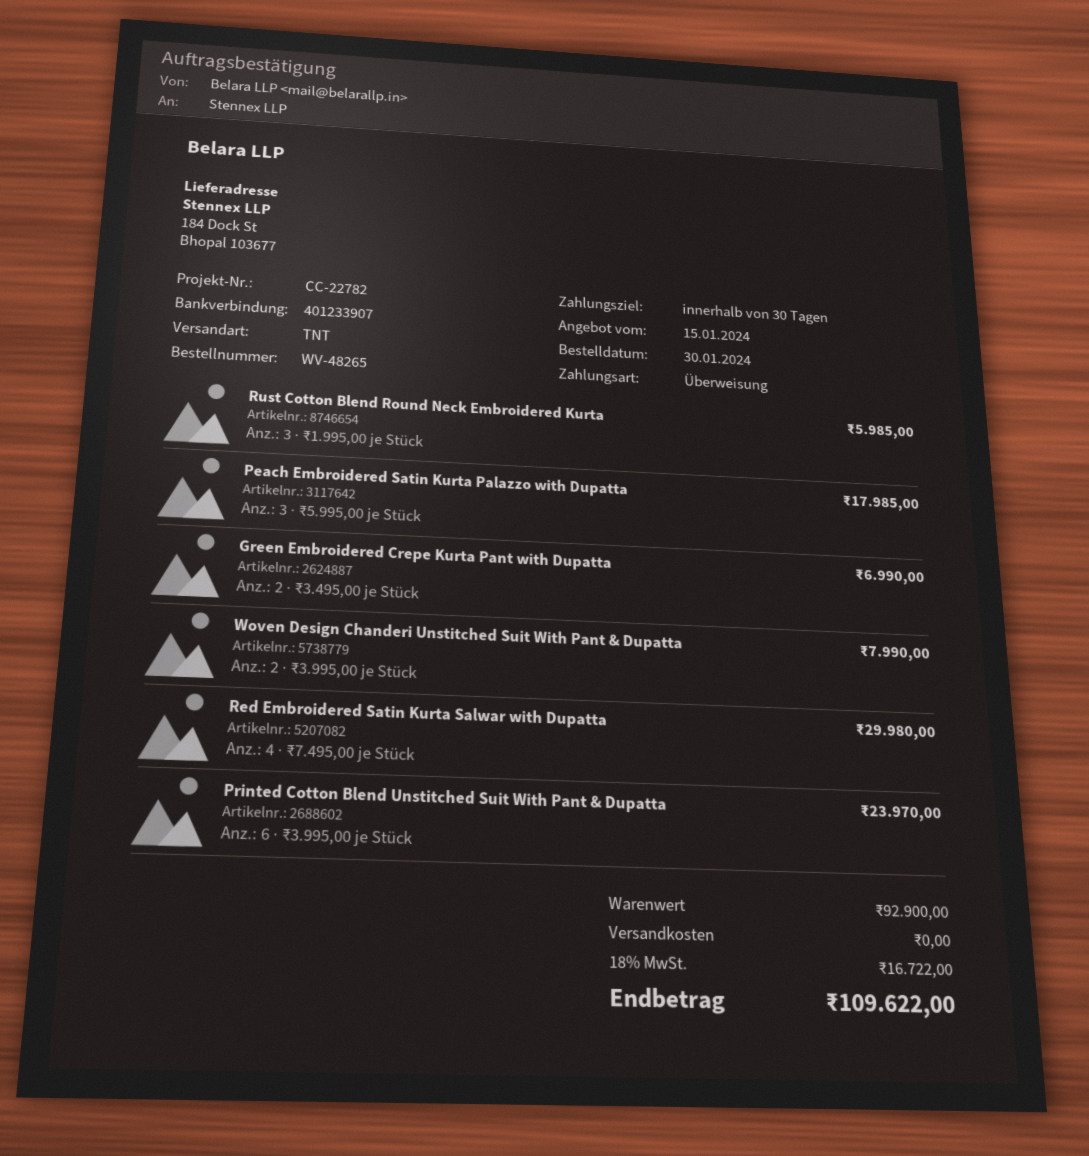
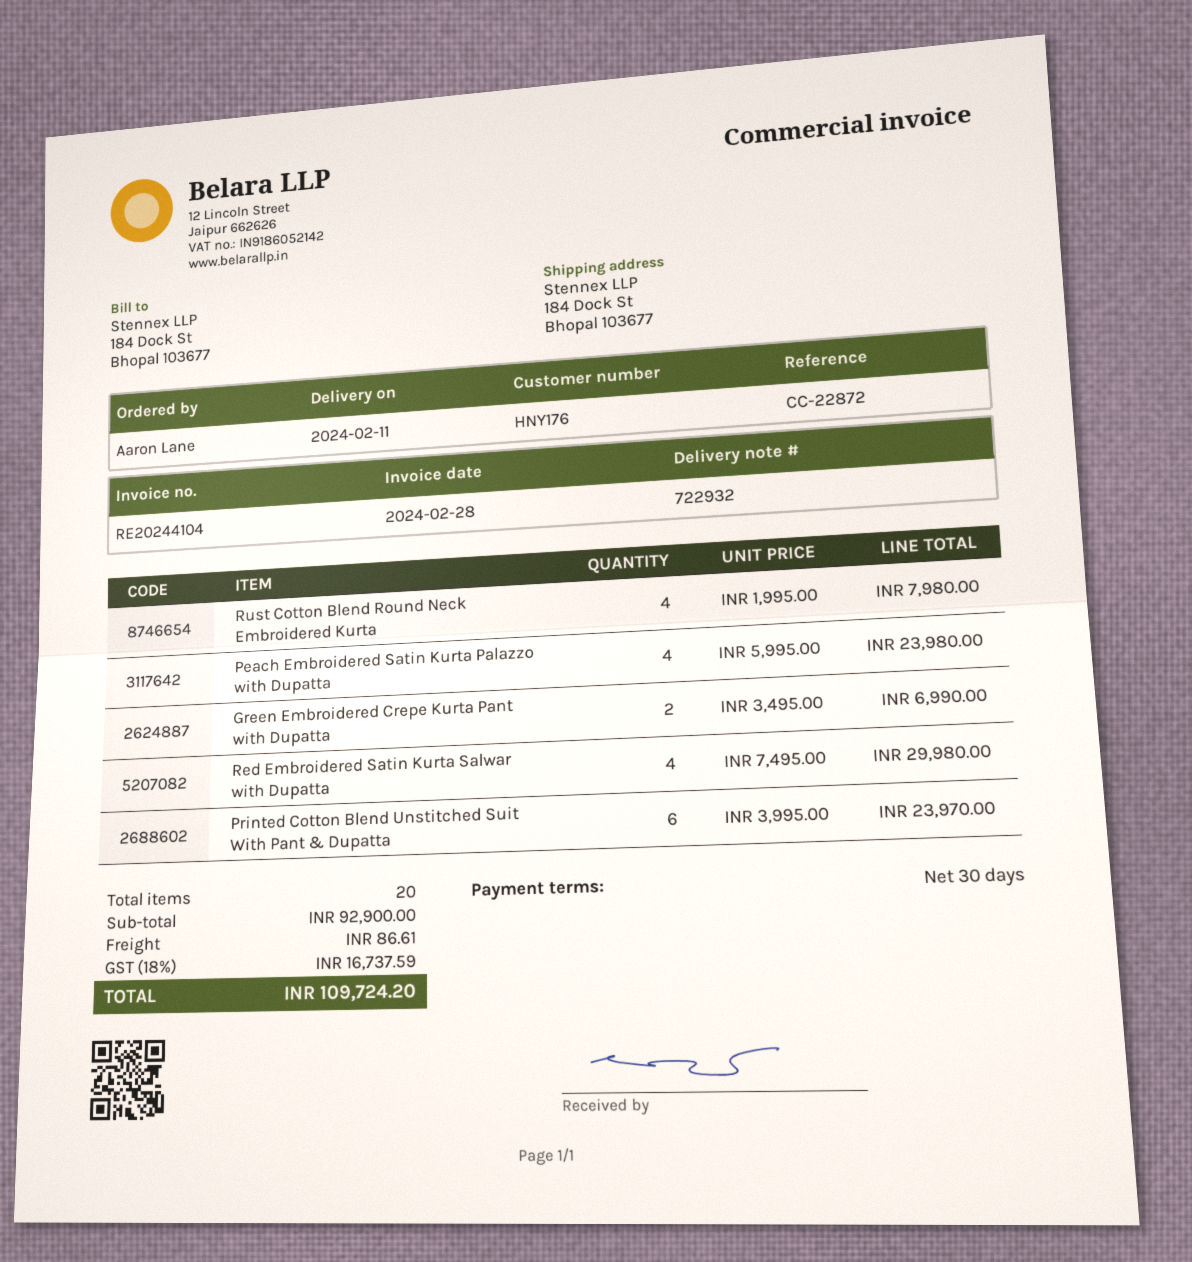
reference: CC-22782 -> CC-22872
Rust Cotton Blend Round Neck Embroidered Kurta: 3 x 1995.00 = 5985.00 -> 4 x 1995.00 = 7980.00
Peach Embroidered Satin Kurta Palazzo with Dupatta: 3 x 5995.00 = 17985.00 -> 4 x 5995.00 = 23980.00
Woven Design Chanderi Unstitched Suit With Pant & Dupatta: 2 x 3995.00 = 7990.00 -> none
shipping: 0.00 -> 86.61
tax: 18% = 16722.00 -> 18% = 16737.59
total: 109622.00 -> 109724.20

